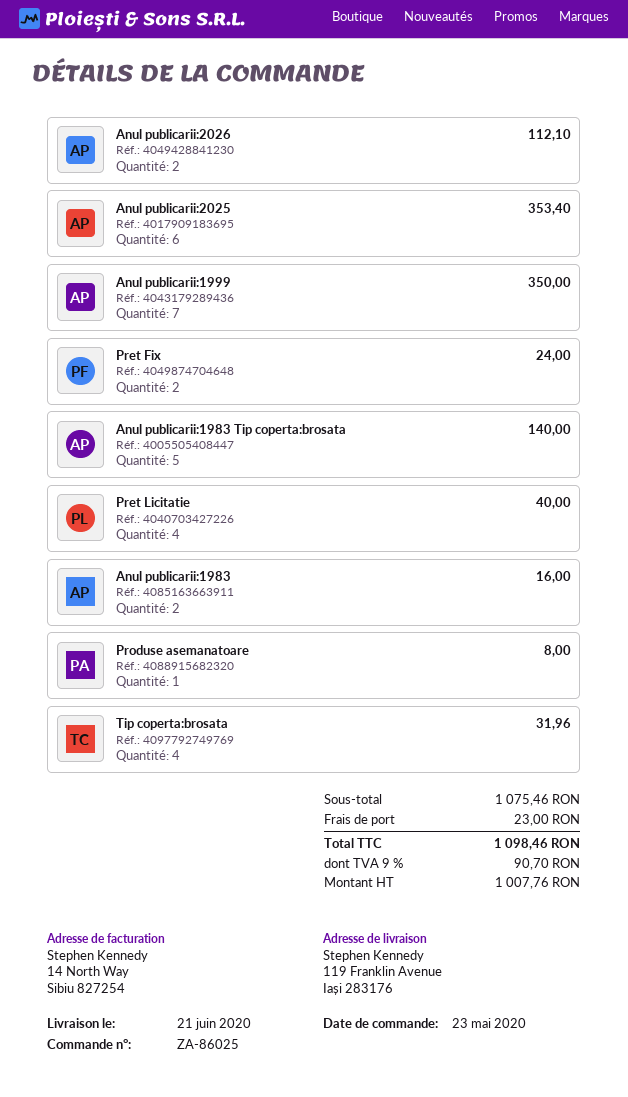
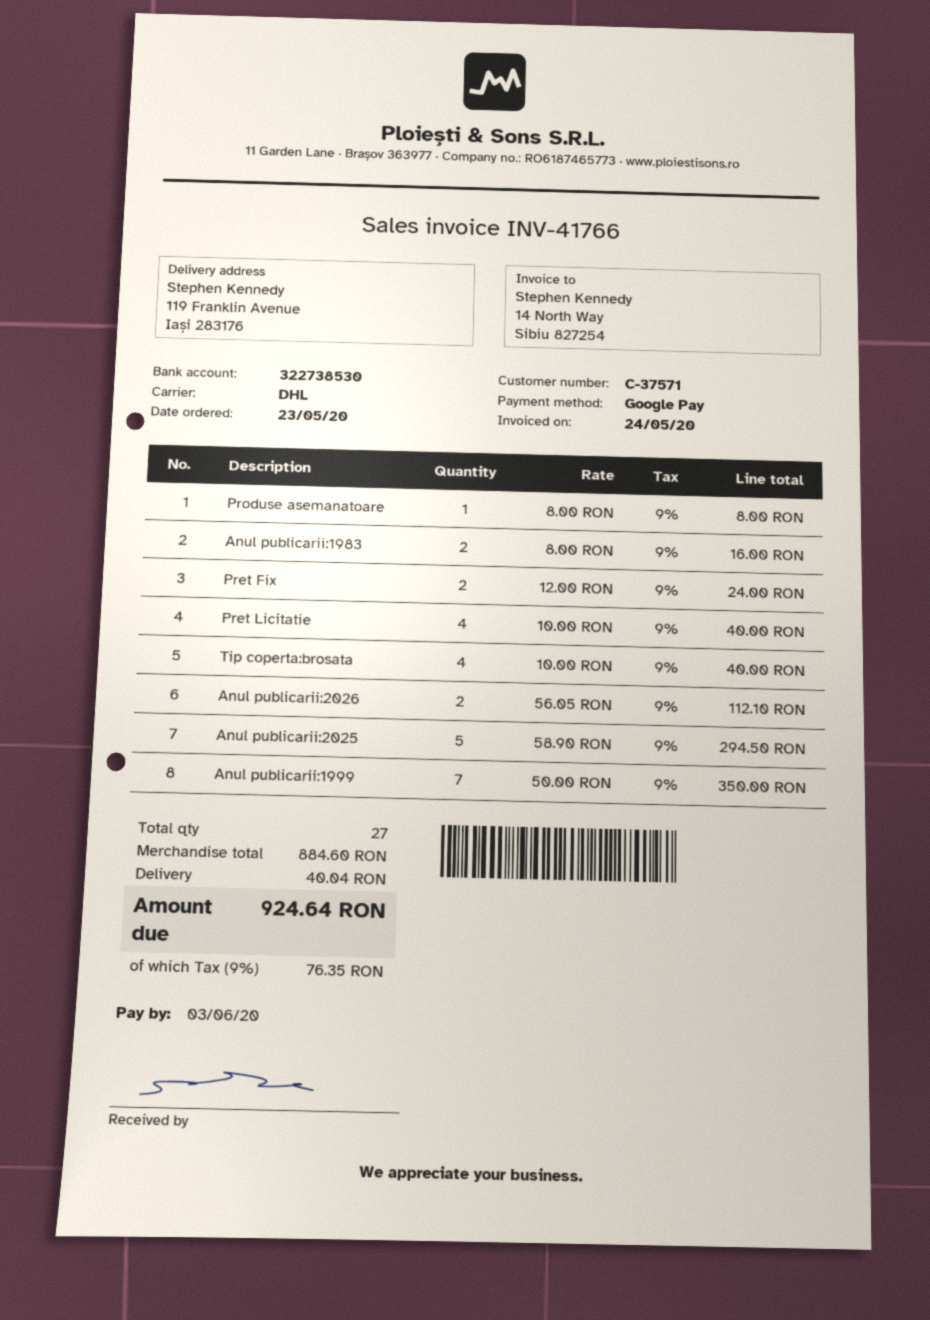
Anul publicarii:2025: 6 for 353.40 -> 5 for 294.50
Anul publicarii:1983 Tip coperta:brosata: 5 for 140.00 -> none
Tip coperta:brosata: 4 for 31.96 -> 4 for 40.00
subtotal: 1075.46 -> 884.60
shipping: 23.00 -> 40.04
tax: 9% = 90.70 -> 9% = 76.35
total: 1098.46 -> 924.64

